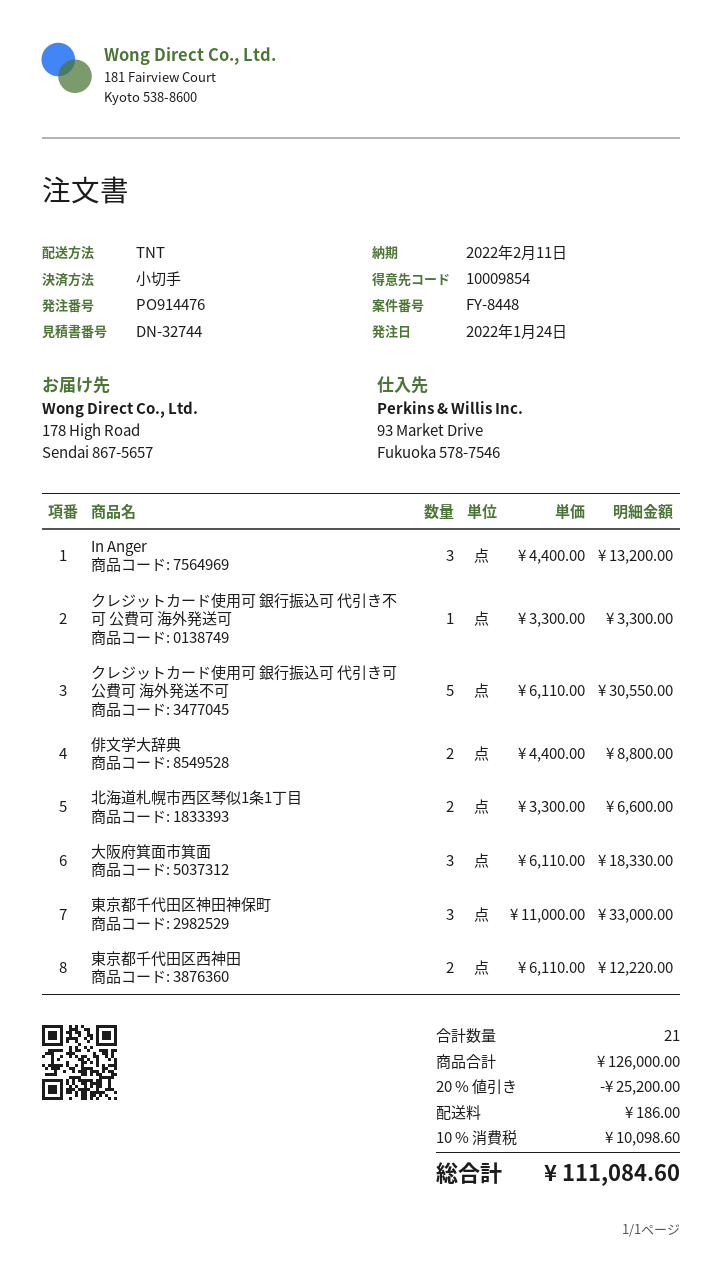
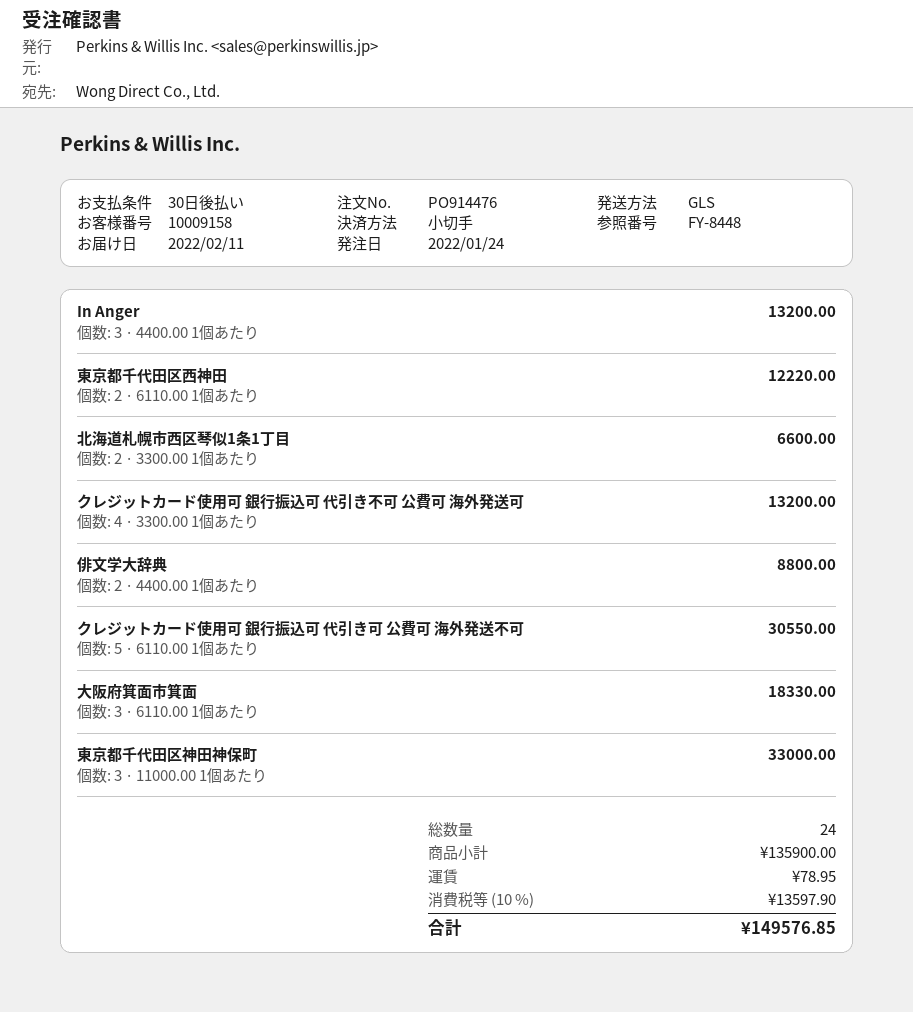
customer number: 10009854 -> 10009158
shipping method: TNT -> GLS
クレジットカード使用可 銀行振込可 代引き不可 公費可 海外発送可: 1 x 3300.00 = 3300.00 -> 4 x 3300.00 = 13200.00
total quantity: 21 -> 24
subtotal: 126000.00 -> 135900.00
discount: 20% = 25200.00 -> none
shipping: 186.00 -> 78.95
tax: 10% = 10098.60 -> 10% = 13597.90
total: 111084.60 -> 149576.85

